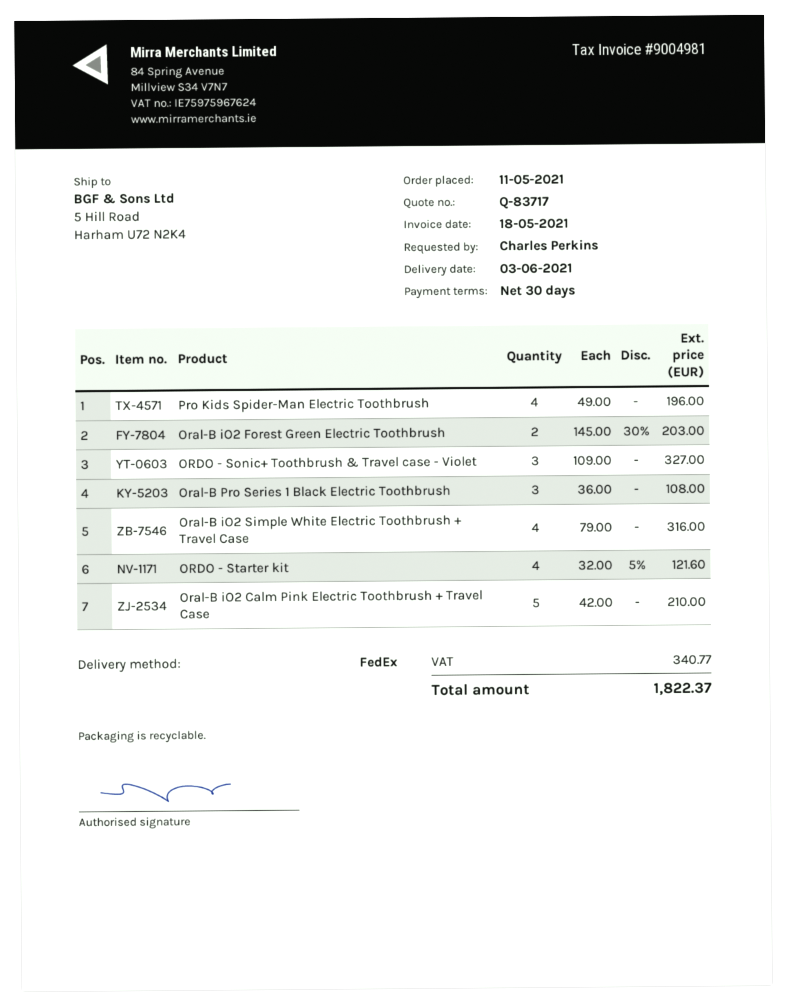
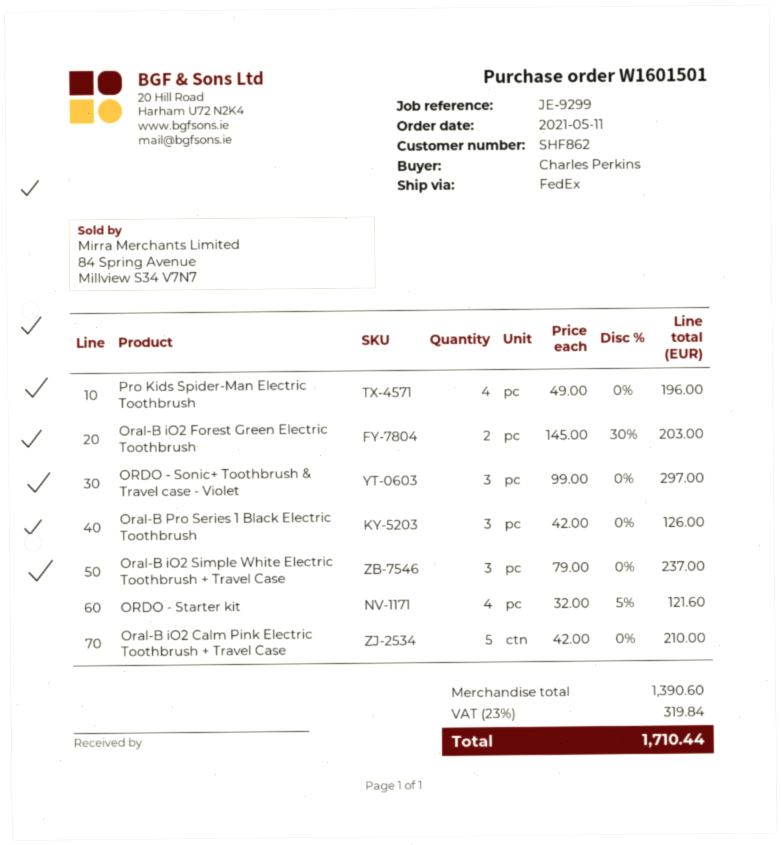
ORDO - Sonic+ Toothbrush & Travel case - Violet: 3 x 109.00 = 327.00 -> 3 x 99.00 = 297.00
Oral-B Pro Series 1 Black Electric Toothbrush: 3 x 36.00 = 108.00 -> 3 x 42.00 = 126.00
Oral-B iO2 Simple White Electric Toothbrush + Travel Case: 4 x 79.00 = 316.00 -> 3 x 79.00 = 237.00
tax: 340.77 -> 319.84
total: 1822.37 -> 1710.44

